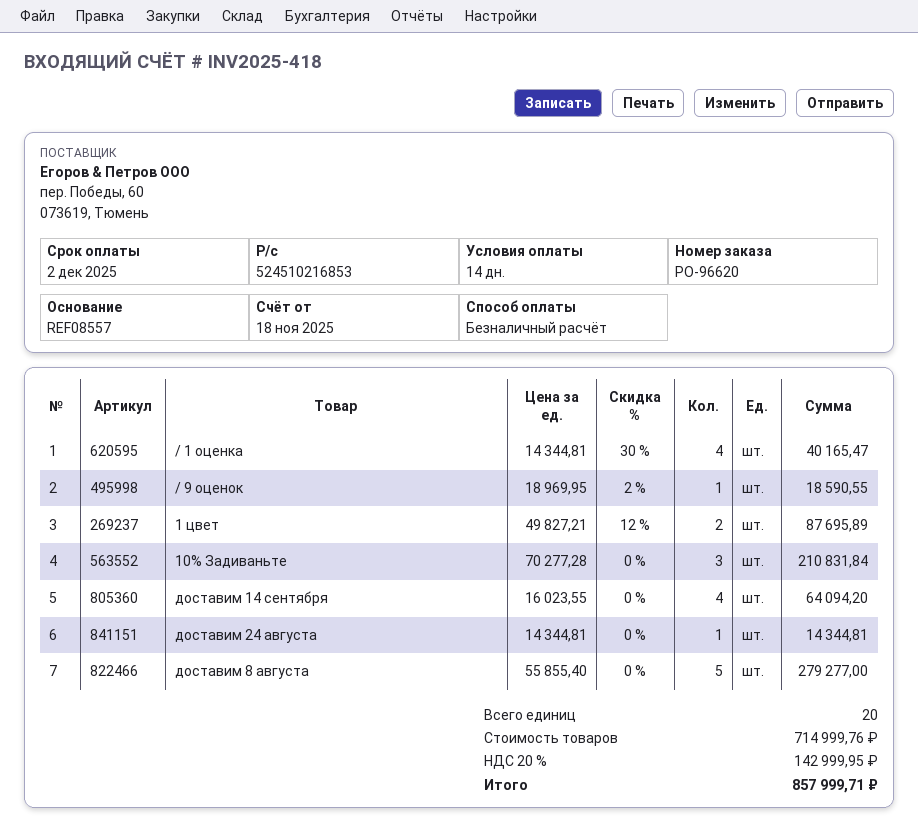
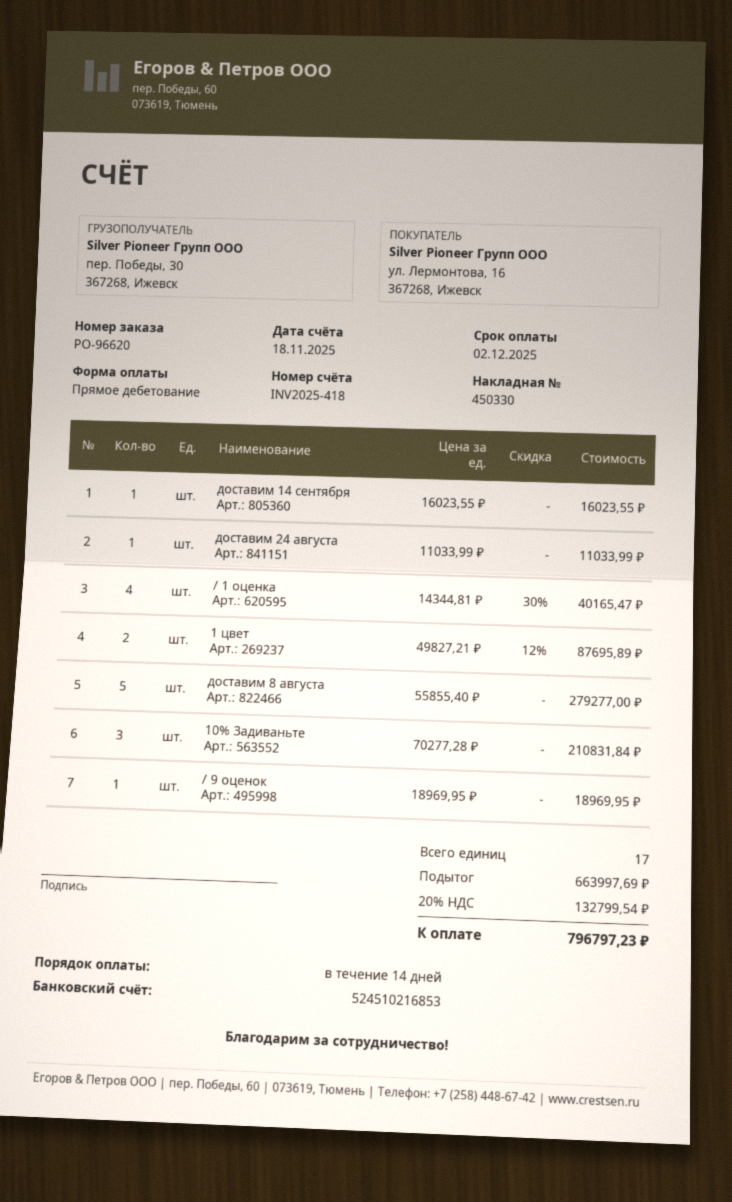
payment method: bank transfer -> direct debit
/ 9 оценок: 1 x 18969.95 - 2% = 18590.55 -> 1 x 18969.95 = 18969.95
доставим 14 сентября: 4 x 16023.55 = 64094.20 -> 1 x 16023.55 = 16023.55
доставим 24 августа: 1 x 14344.81 = 14344.81 -> 1 x 11033.99 = 11033.99
total quantity: 20 -> 17
subtotal: 714999.76 -> 663997.69
tax: 20% = 142999.95 -> 20% = 132799.54
total: 857999.71 -> 796797.23

